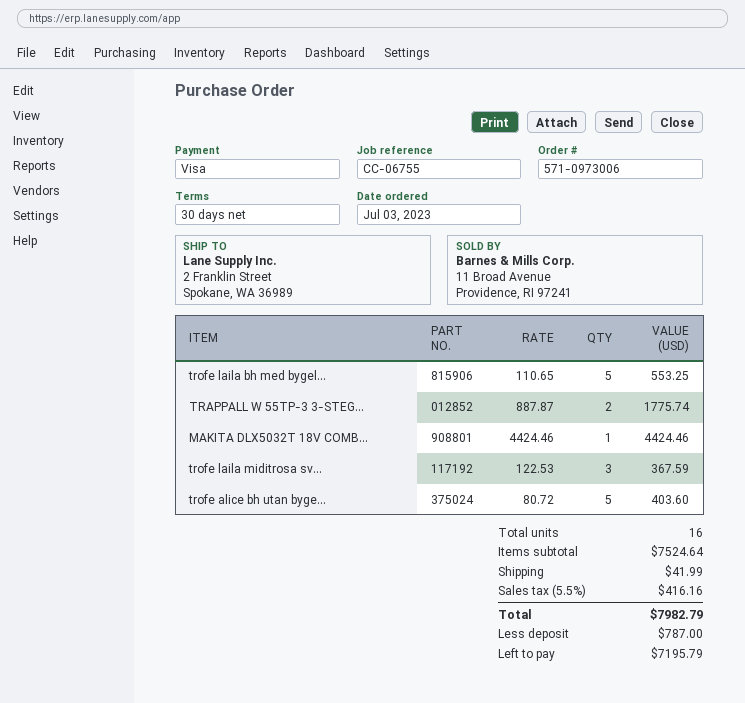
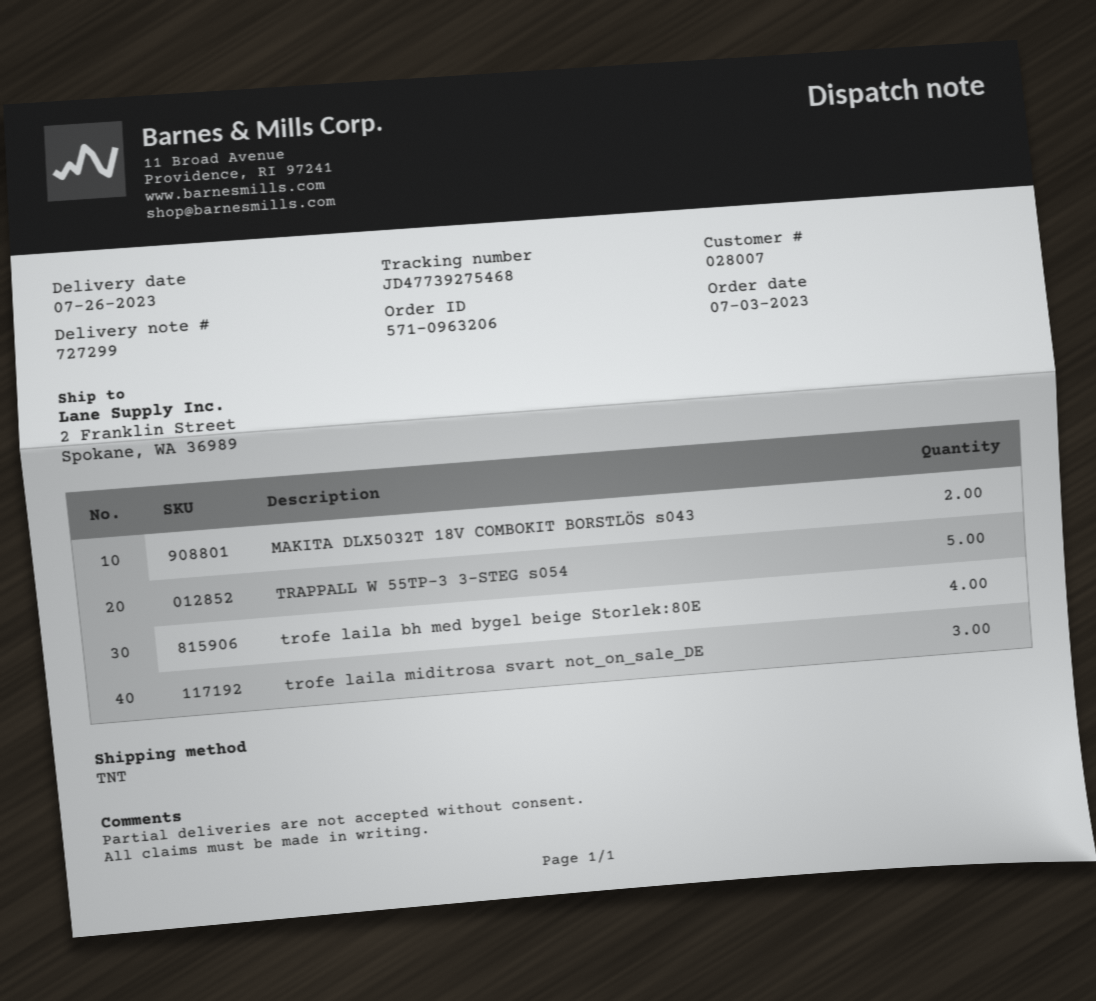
order number: 571-0973006 -> 571-0963206
trofe laila bh med bygel...: 5 -> 4
TRAPPALL W 55TP-3 3-STEG...: 2 -> 5
MAKITA DLX5032T 18V COMB...: 1 -> 2
trofe alice bh utan byge...: 5 -> none

